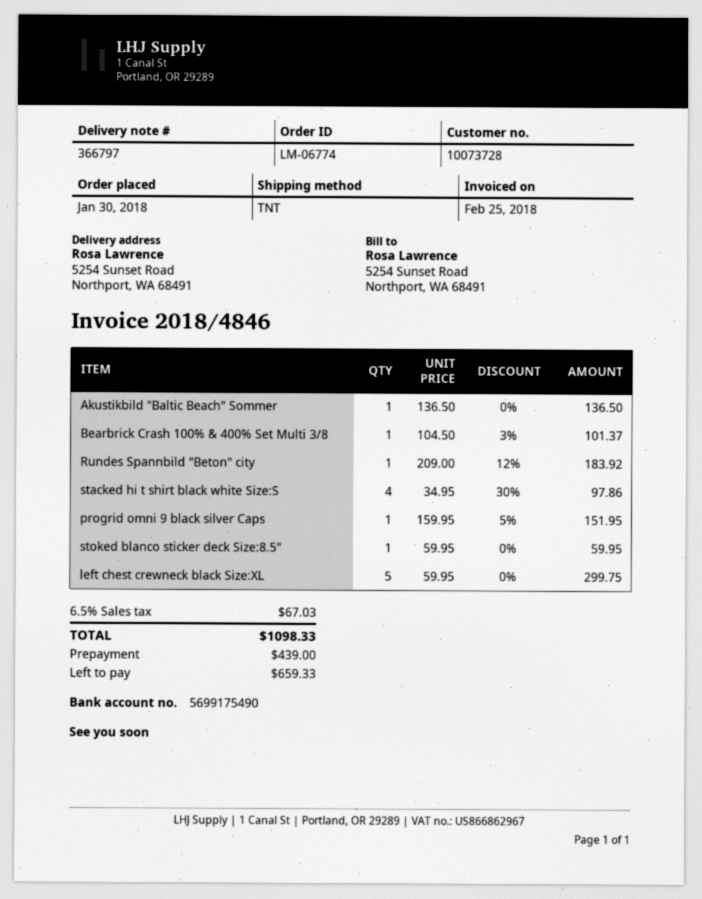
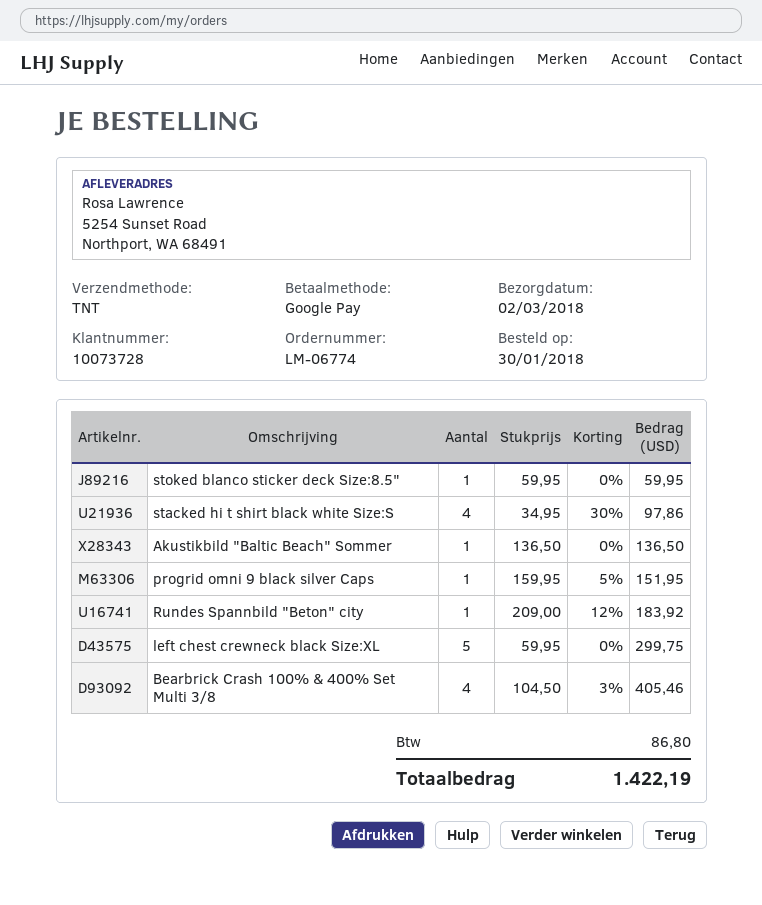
Bearbrick Crash 100% & 400% Set Multi 3/8: 1 x 104.50 - 3% = 101.37 -> 4 x 104.50 - 3% = 405.46
tax: 67.03 -> 86.80
total: 1098.33 -> 1422.19

